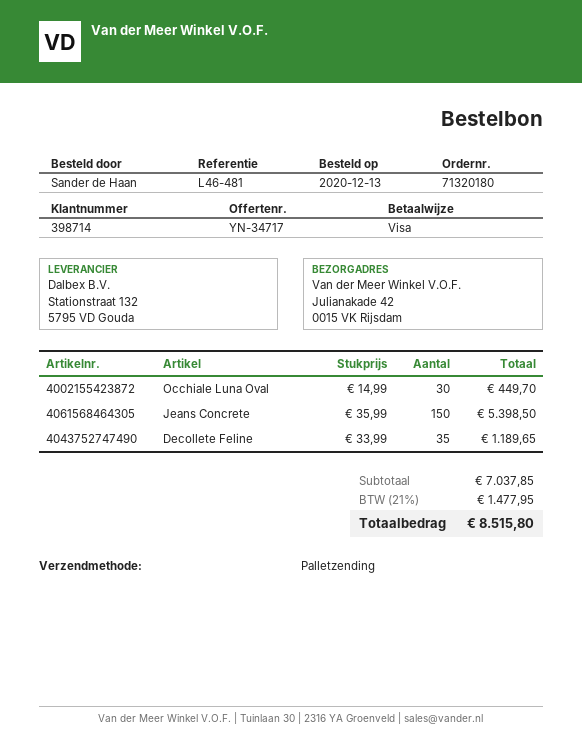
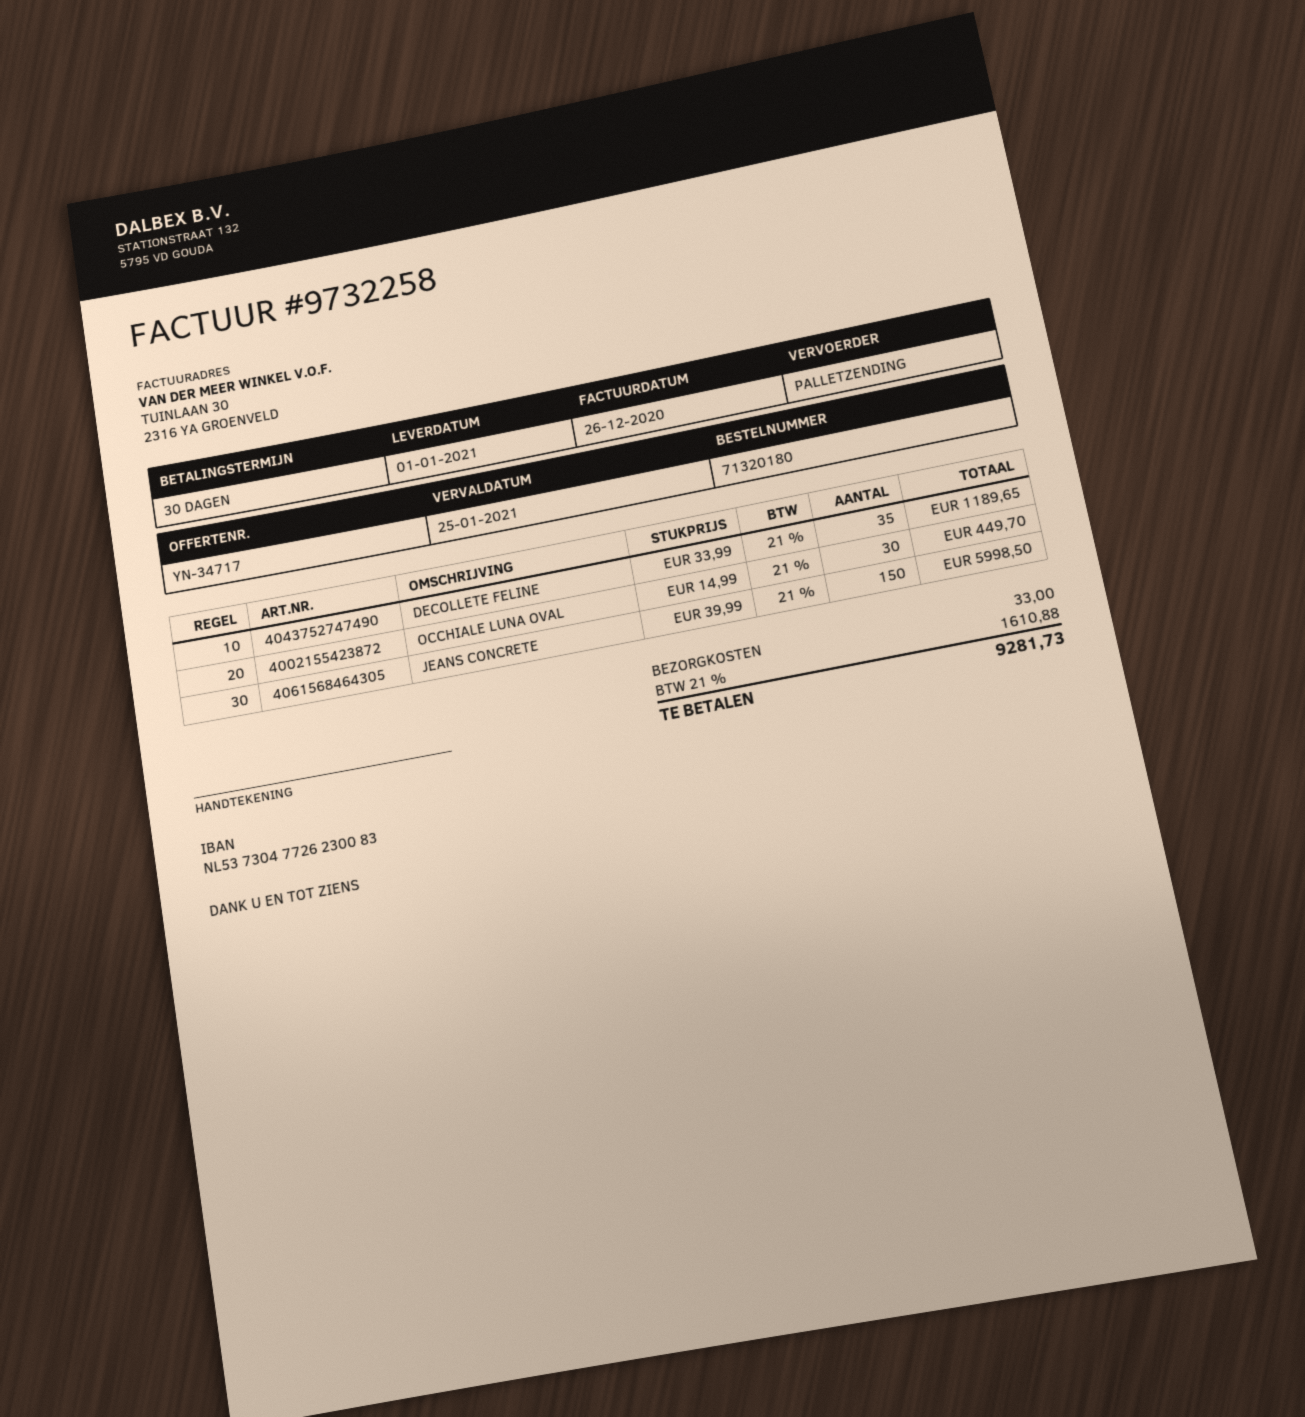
Jeans Concrete: 150 x 35.99 = 5398.50 -> 150 x 39.99 = 5998.50
shipping: none -> 33.00
tax: 21% = 1477.95 -> 21% = 1610.88
total: 8515.80 -> 9281.73

